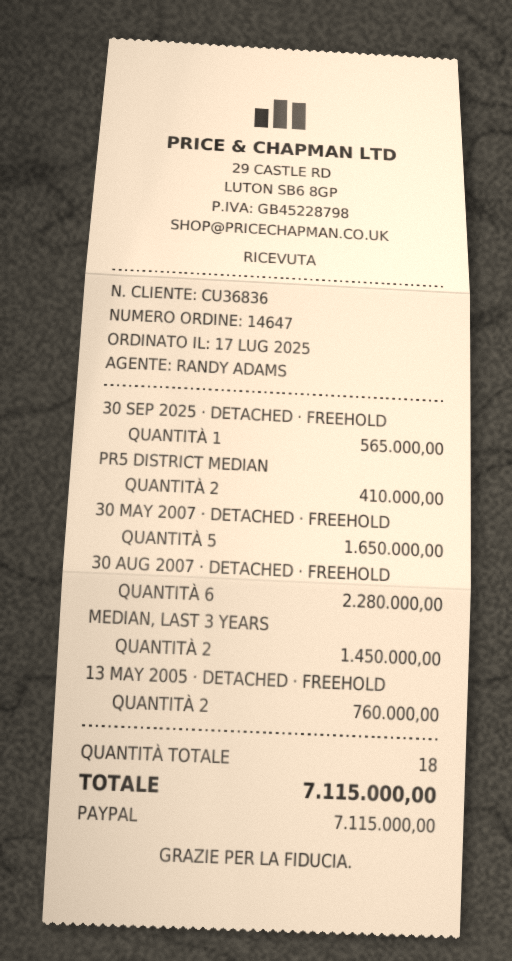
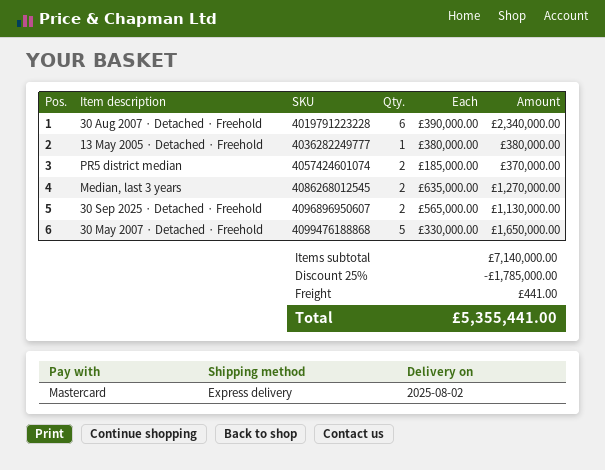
payment method: PayPal -> Mastercard
30 SEP 2025 · DETACHED · FREEHOLD: 1 for 565000.00 -> 2 for 1130000.00
PR5 DISTRICT MEDIAN: 2 for 410000.00 -> 2 for 370000.00
30 AUG 2007 · DETACHED · FREEHOLD: 6 for 2280000.00 -> 6 for 2340000.00
MEDIAN, LAST 3 YEARS: 2 for 1450000.00 -> 2 for 1270000.00
13 MAY 2005 · DETACHED · FREEHOLD: 2 for 760000.00 -> 1 for 380000.00
discount: none -> 25% = 1785000.00
shipping: none -> 441.00
total: 7115000.00 -> 5355441.00

